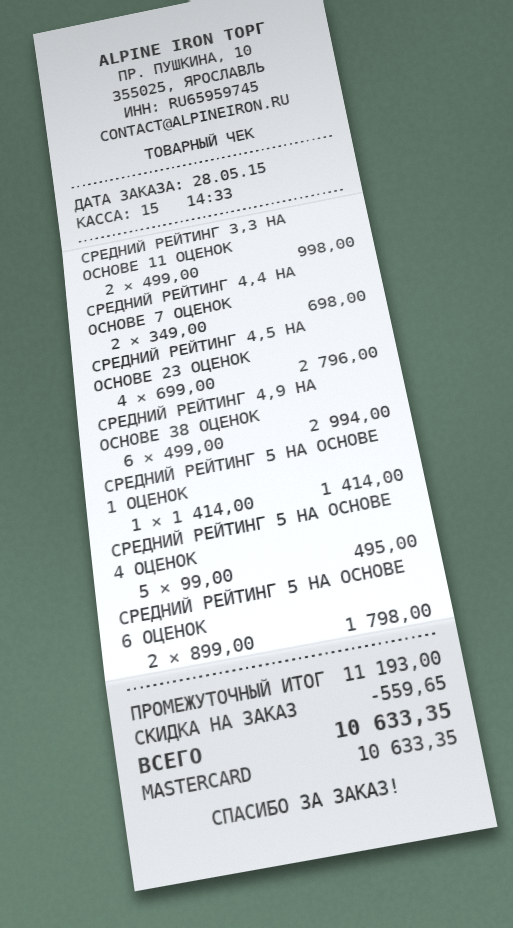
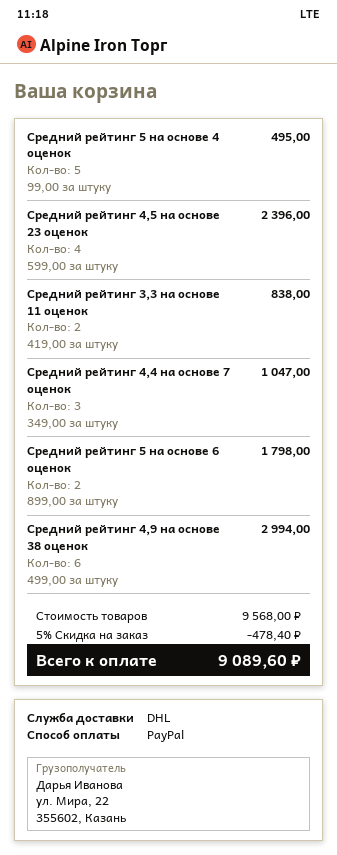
payment method: Mastercard -> PayPal
СРЕДНИЙ РЕЙТИНГ 3,3 НА ОСНОВЕ 11 ОЦЕНОК: 2 x 499.00 = 998.00 -> 2 x 419.00 = 838.00
СРЕДНИЙ РЕЙТИНГ 4,4 НА ОСНОВЕ 7 ОЦЕНОК: 2 x 349.00 = 698.00 -> 3 x 349.00 = 1047.00
СРЕДНИЙ РЕЙТИНГ 4,5 НА ОСНОВЕ 23 ОЦЕНОК: 4 x 699.00 = 2796.00 -> 4 x 599.00 = 2396.00
СРЕДНИЙ РЕЙТИНГ 5 НА ОСНОВЕ 1 ОЦЕНОК: 1 x 1414.00 = 1414.00 -> none
subtotal: 11193.00 -> 9568.00
discount: 559.65 -> 478.40
total: 10633.35 -> 9089.60

